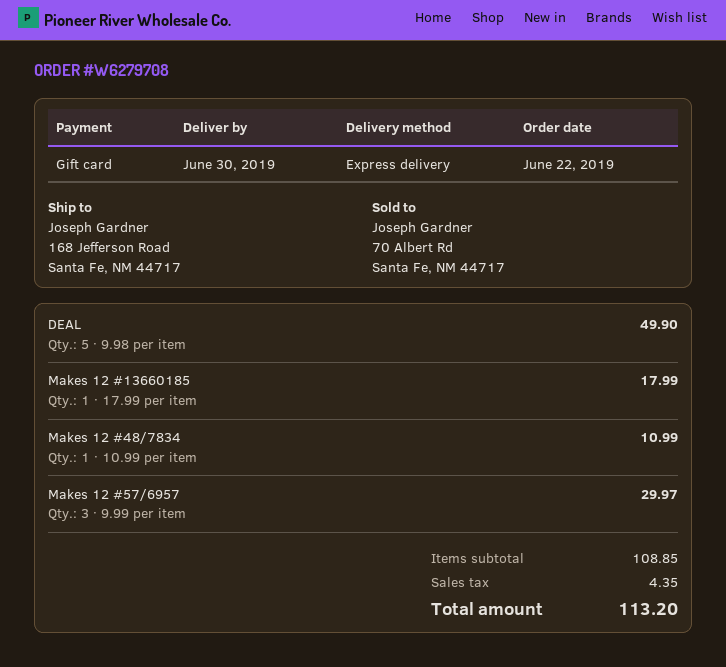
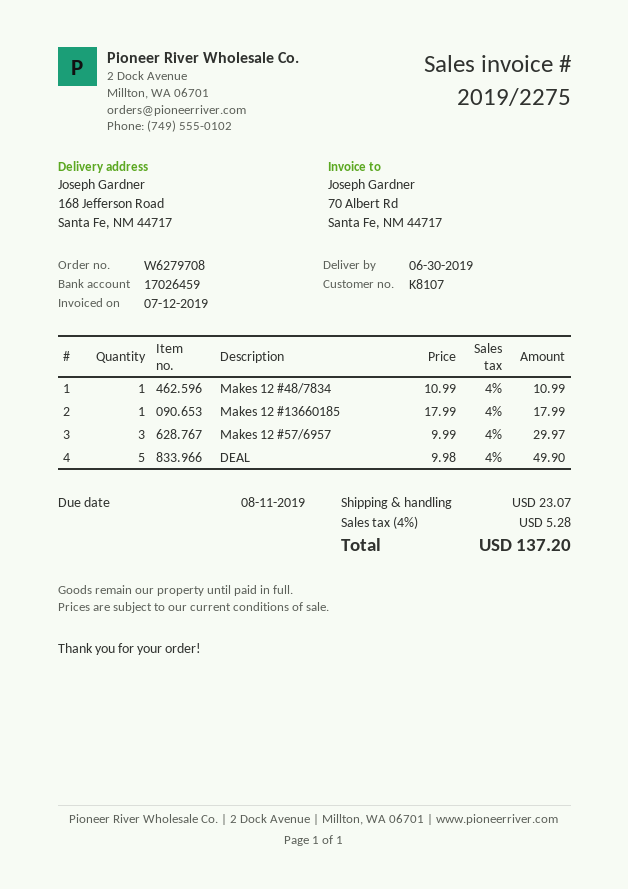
shipping: none -> 23.07
tax: 4.35 -> 5.28
total: 113.20 -> 137.20

